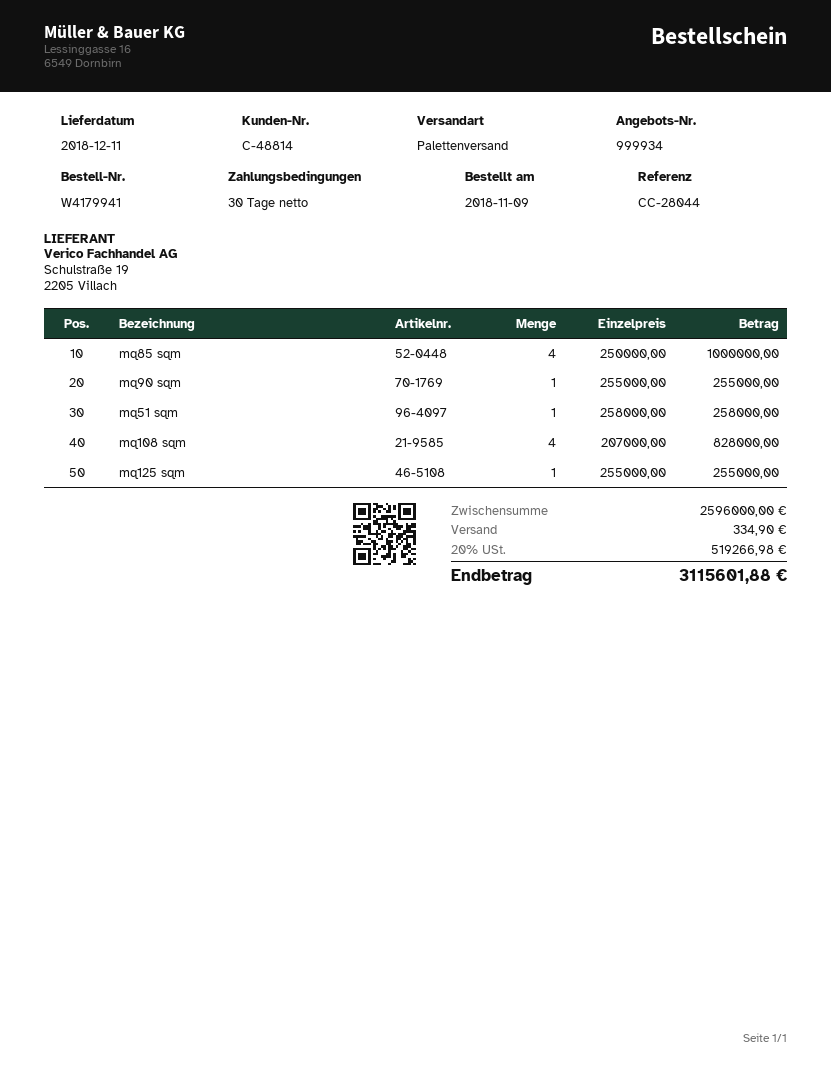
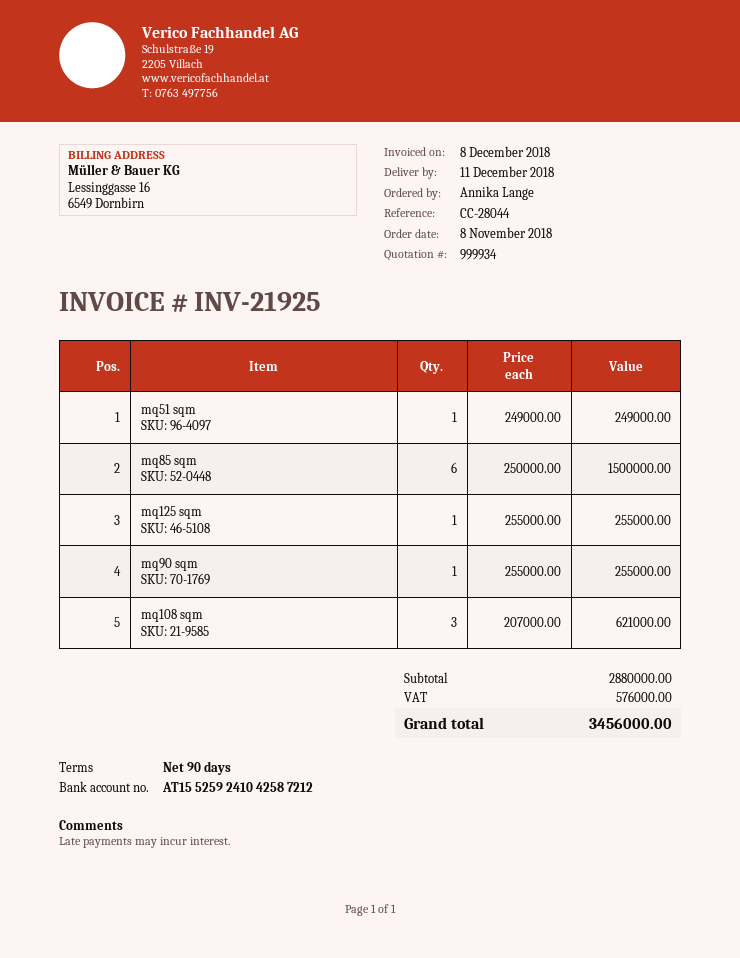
order date: 2018-11-09 -> 2018-11-08
payment terms: 30 days -> 90 days
mq85 sqm: 4 x 250000.00 = 1000000.00 -> 6 x 250000.00 = 1500000.00
mq51 sqm: 1 x 258000.00 = 258000.00 -> 1 x 249000.00 = 249000.00
mq108 sqm: 4 x 207000.00 = 828000.00 -> 3 x 207000.00 = 621000.00
subtotal: 2596000.00 -> 2880000.00
shipping: 334.90 -> none
tax: 519266.98 -> 576000.00
total: 3115601.88 -> 3456000.00

